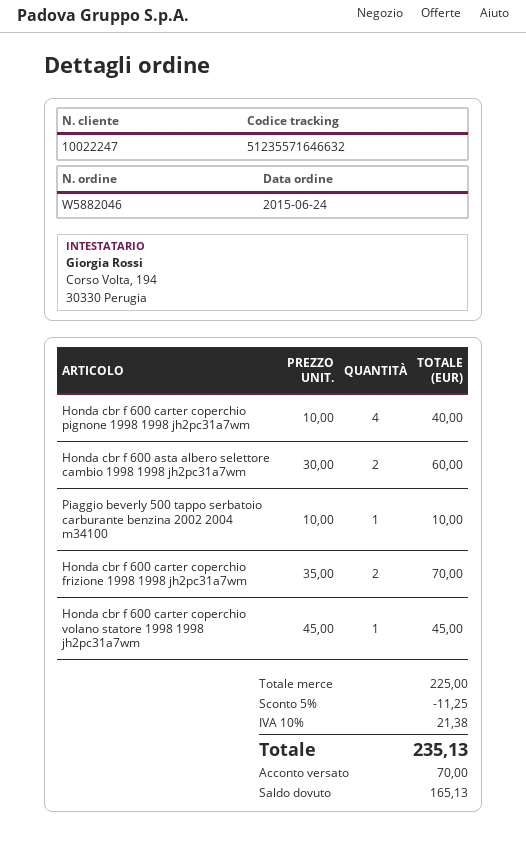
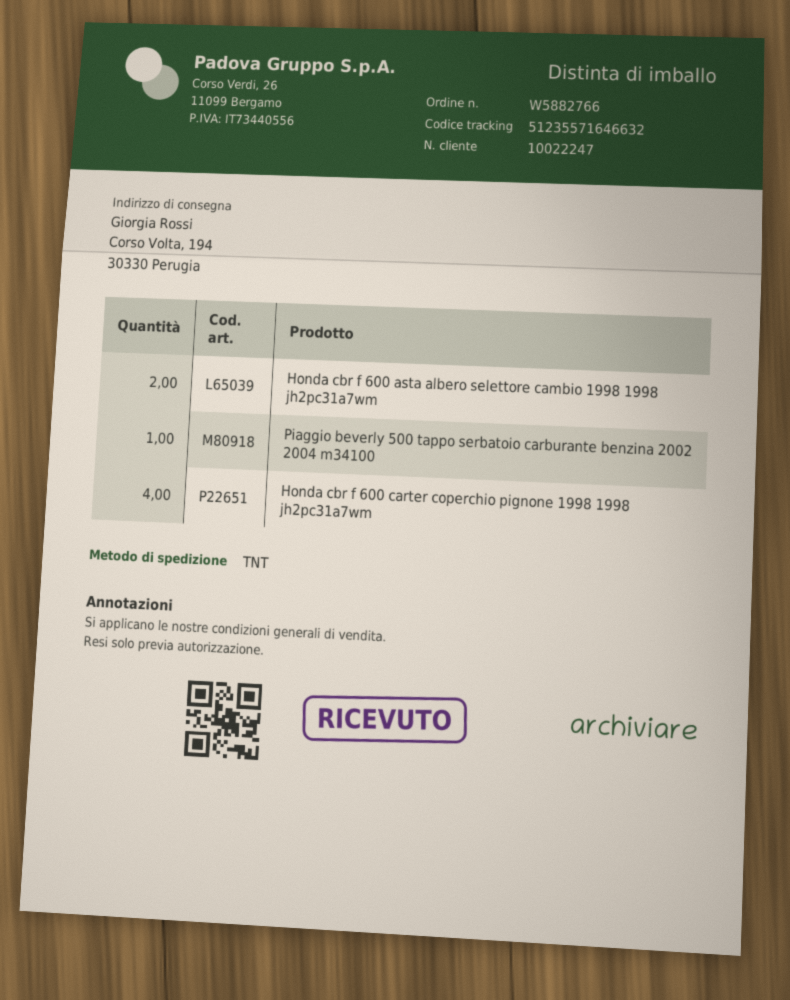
order number: W5882046 -> W5882766
Honda cbr f 600 carter coperchio frizione 1998 1998 jh2pc31a7wm: 2 -> none
Honda cbr f 600 carter coperchio volano statore 1998 1998 jh2pc31a7wm: 1 -> none

